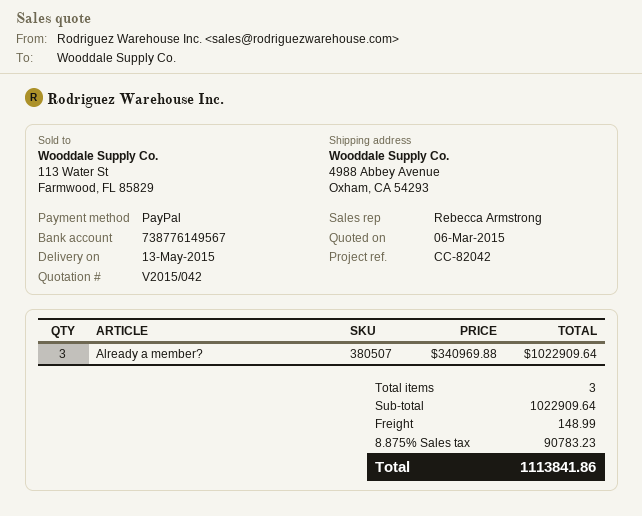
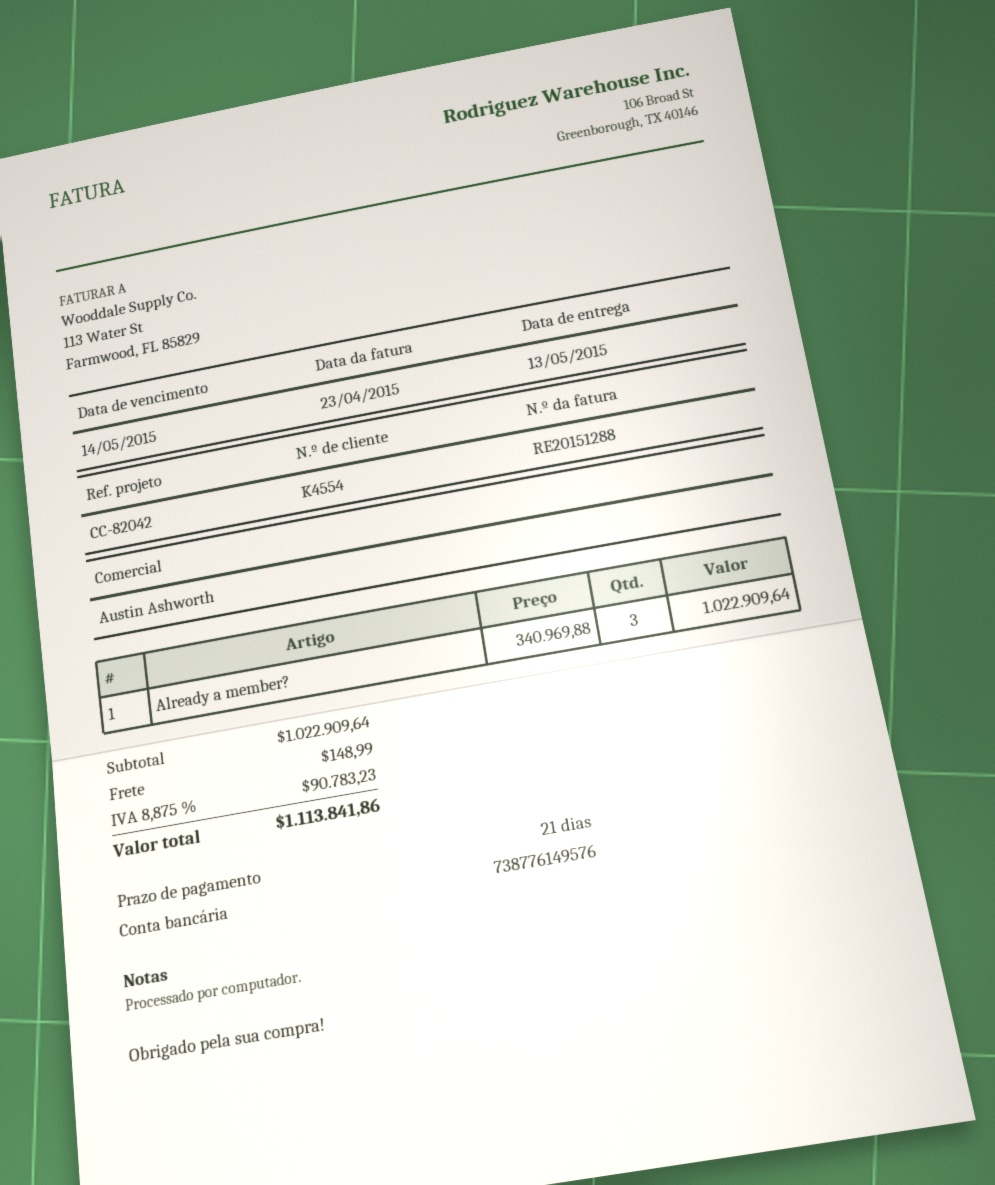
sales rep: Rebecca Armstrong -> Austin Ashworth
bank account: 738776149567 -> 738776149576

